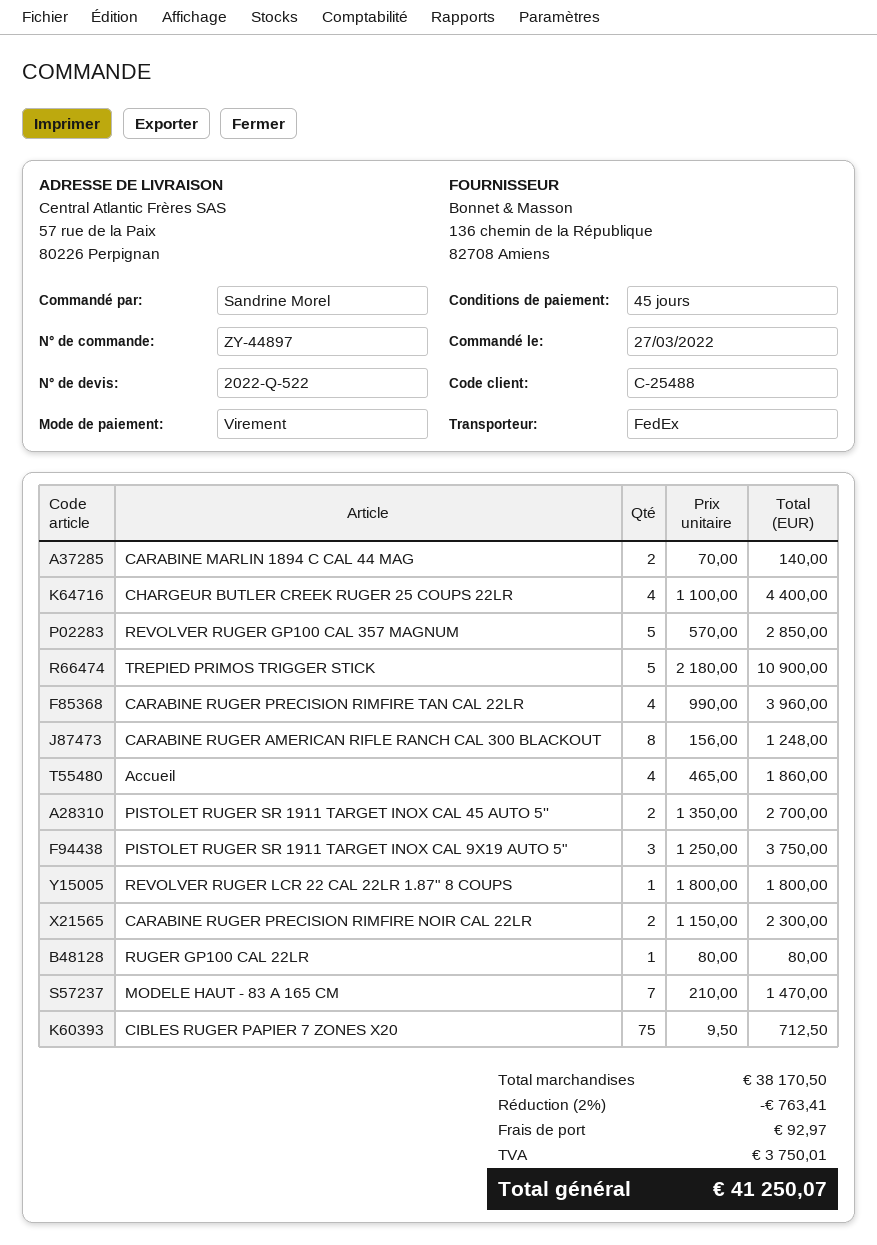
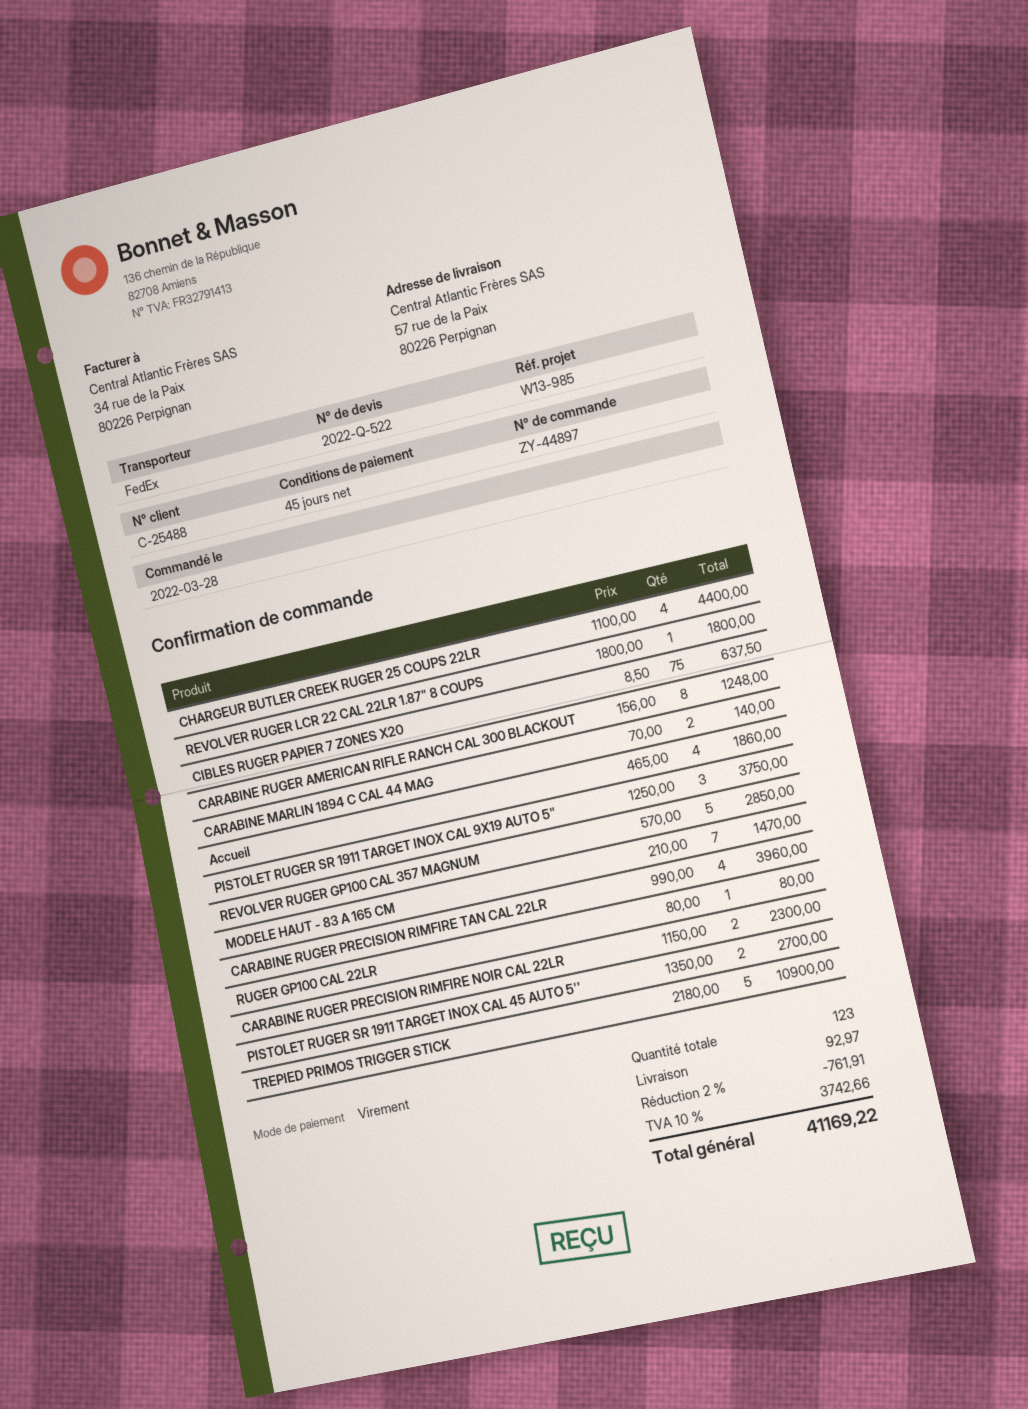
order date: 2022-03-27 -> 2022-03-28
CIBLES RUGER PAPIER 7 ZONES X20: 75 x 9.50 = 712.50 -> 75 x 8.50 = 637.50
discount: 2% = 763.41 -> 2% = 761.91
tax: 3750.01 -> 3742.66
total: 41250.07 -> 41169.22

